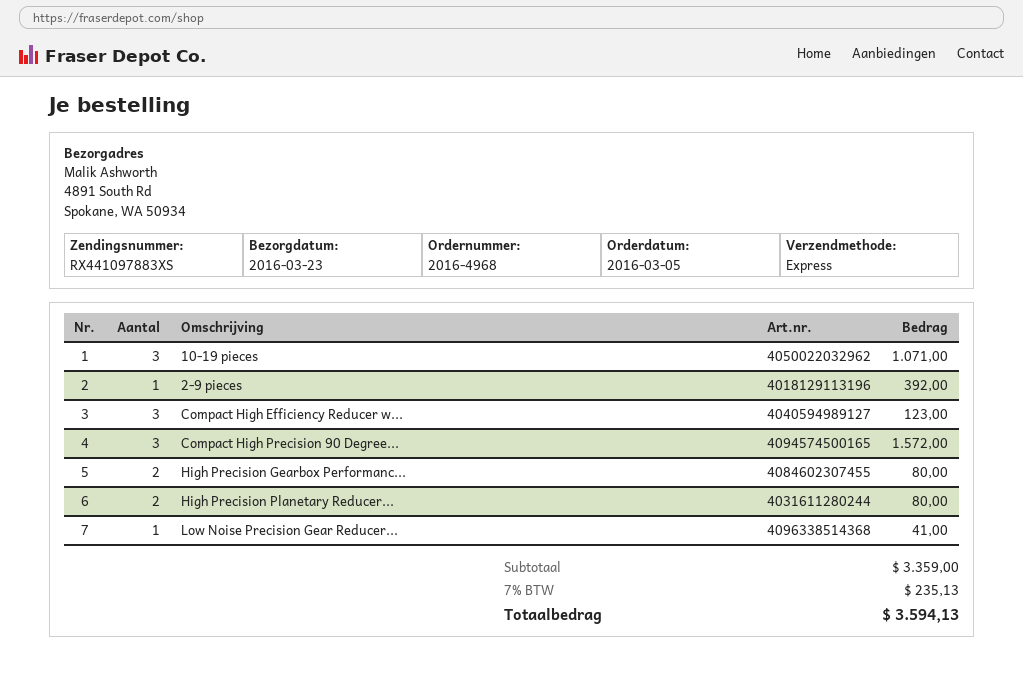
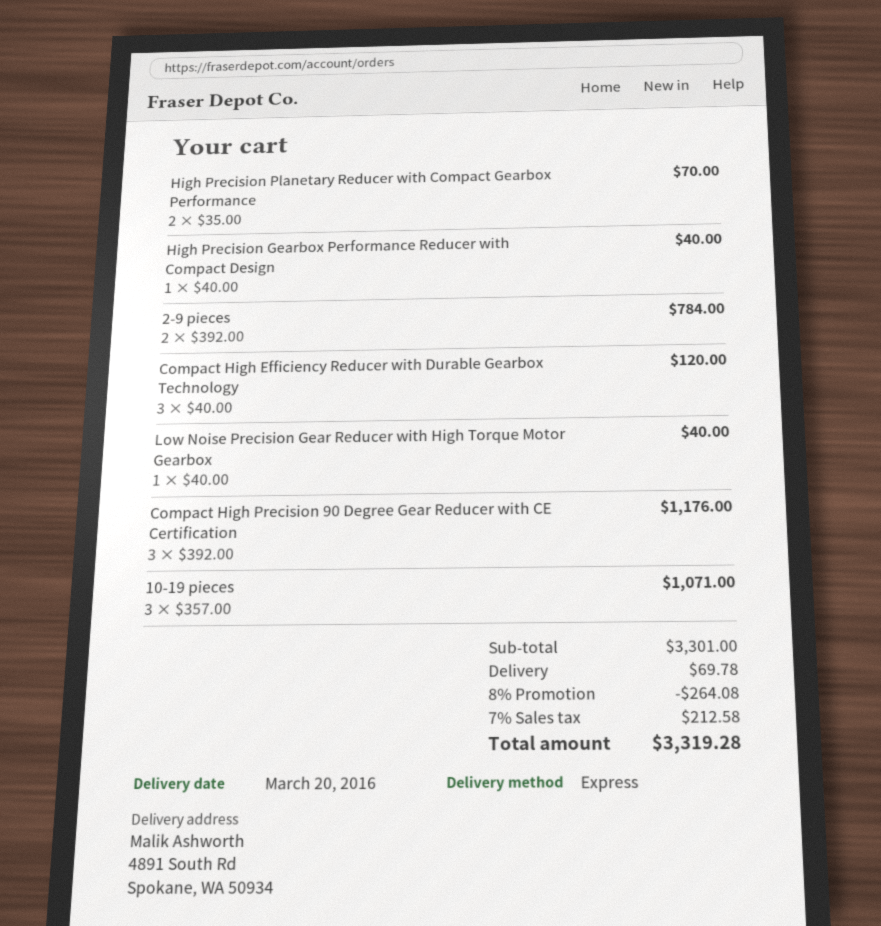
delivery date: 2016-03-23 -> 2016-03-20
2-9 pieces: 1 for 392.00 -> 2 for 784.00
Compact High Efficiency Reducer w...: 3 for 123.00 -> 3 for 120.00
Compact High Precision 90 Degree...: 3 for 1572.00 -> 3 for 1176.00
High Precision Gearbox Performanc...: 2 for 80.00 -> 1 for 40.00
High Precision Planetary Reducer...: 2 for 80.00 -> 2 for 70.00
Low Noise Precision Gear Reducer...: 1 for 41.00 -> 1 for 40.00
subtotal: 3359.00 -> 3301.00
discount: none -> 8% = 264.08
shipping: none -> 69.78
tax: 7% = 235.13 -> 7% = 212.58
total: 3594.13 -> 3319.28

